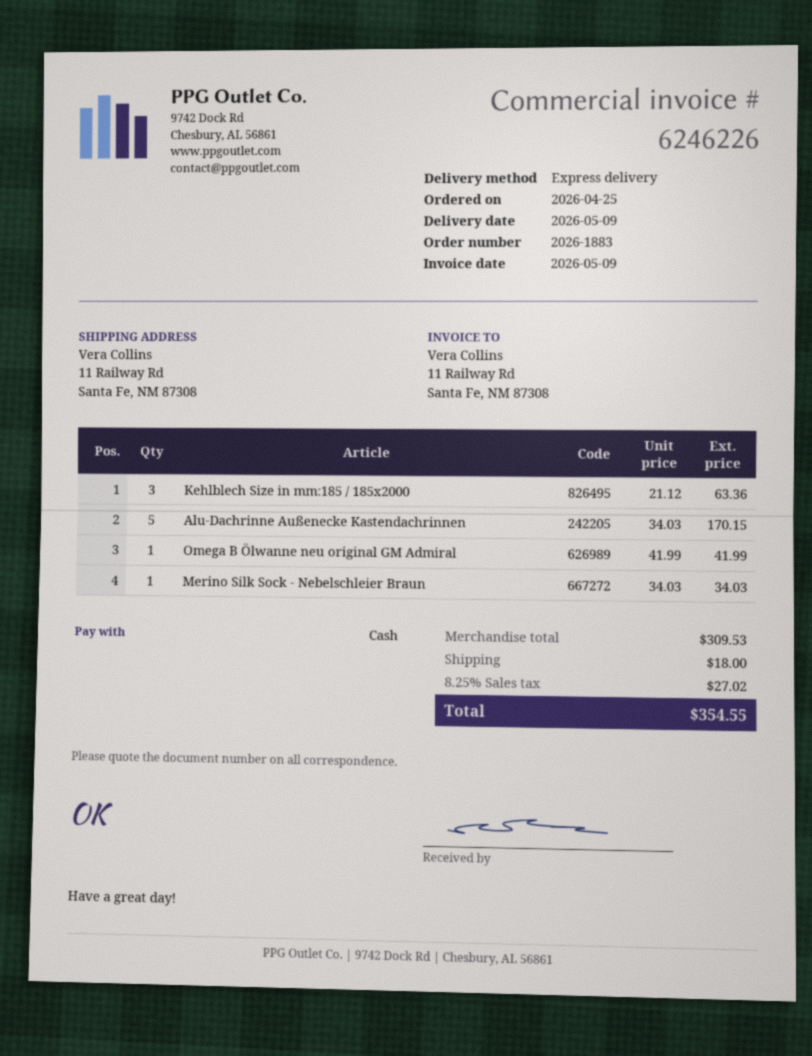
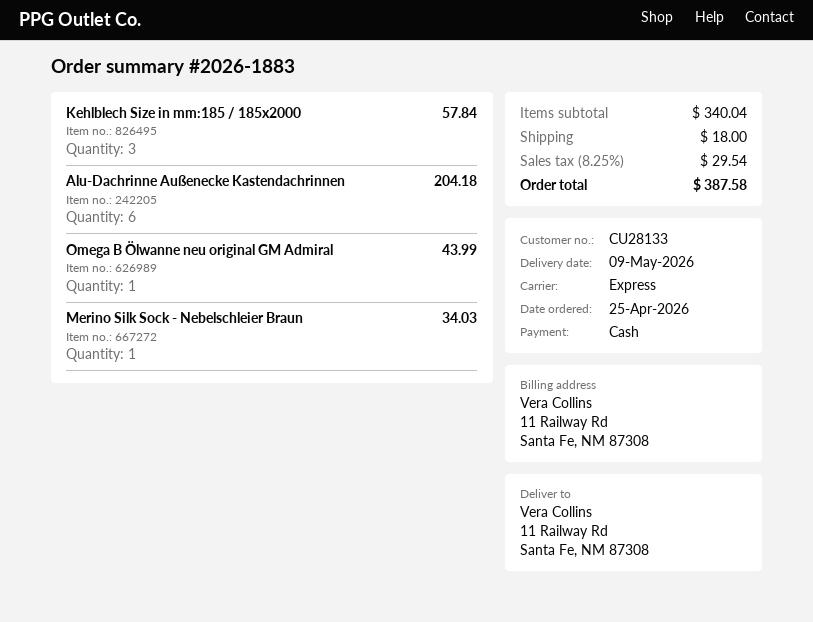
Kehlblech Size in mm:185 / 185x2000: 3 for 63.36 -> 3 for 57.84
Alu-Dachrinne Außenecke Kastendachrinnen: 5 for 170.15 -> 6 for 204.18
Omega B Ölwanne neu original GM Admiral: 1 for 41.99 -> 1 for 43.99
subtotal: 309.53 -> 340.04
tax: 8.25% = 27.02 -> 8.25% = 29.54
total: 354.55 -> 387.58

